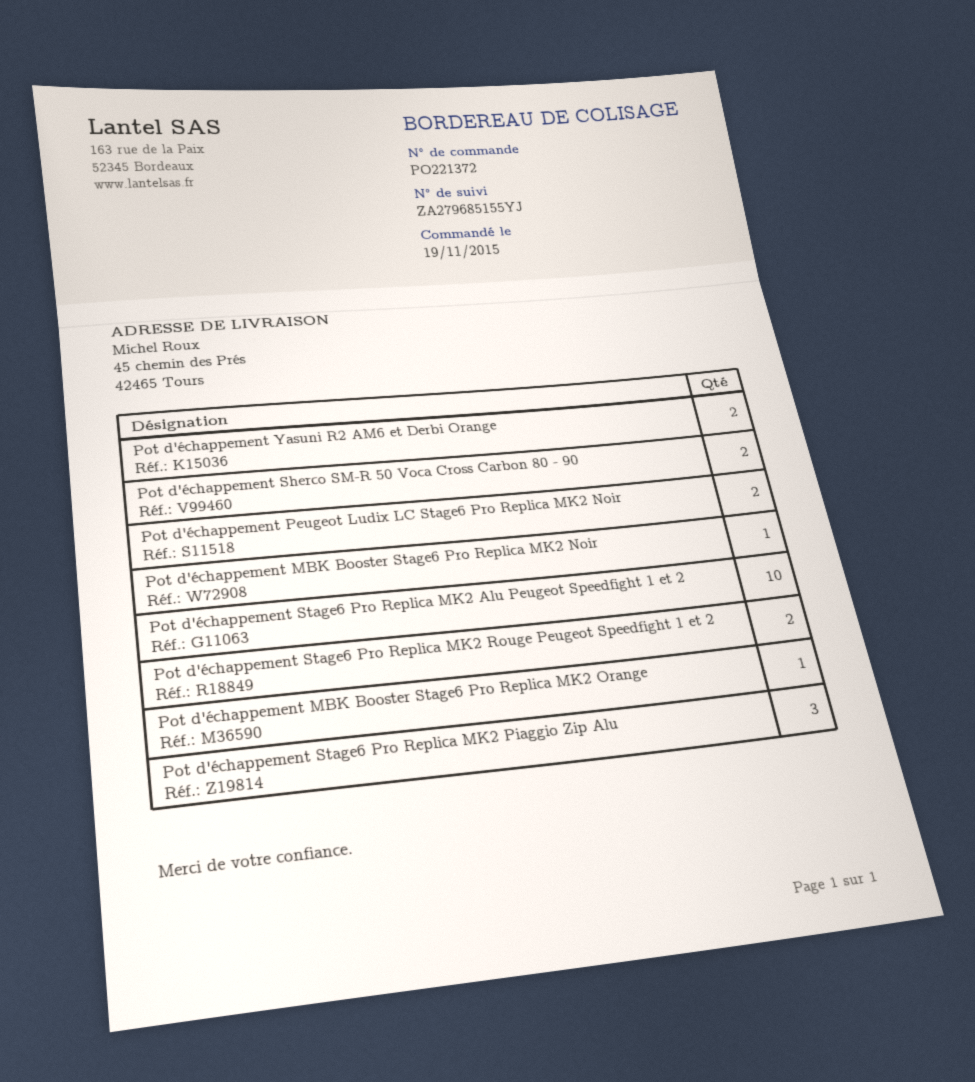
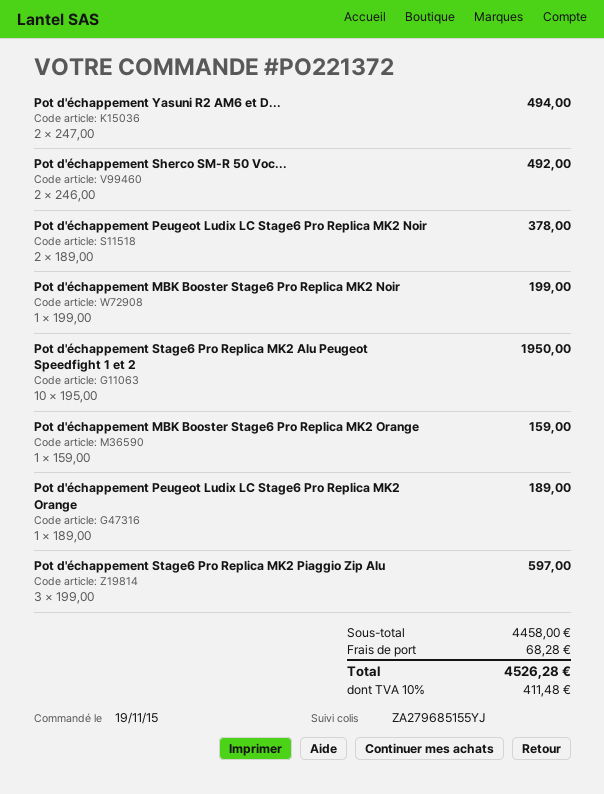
Pot d'échappement Stage6 Pro Replica MK2 Rouge Peugeot Speedfight 1 et 2: 2 -> none
Pot d'échappement Peugeot Ludix LC Stage6 Pro Replica MK2 Orange: none -> 1

